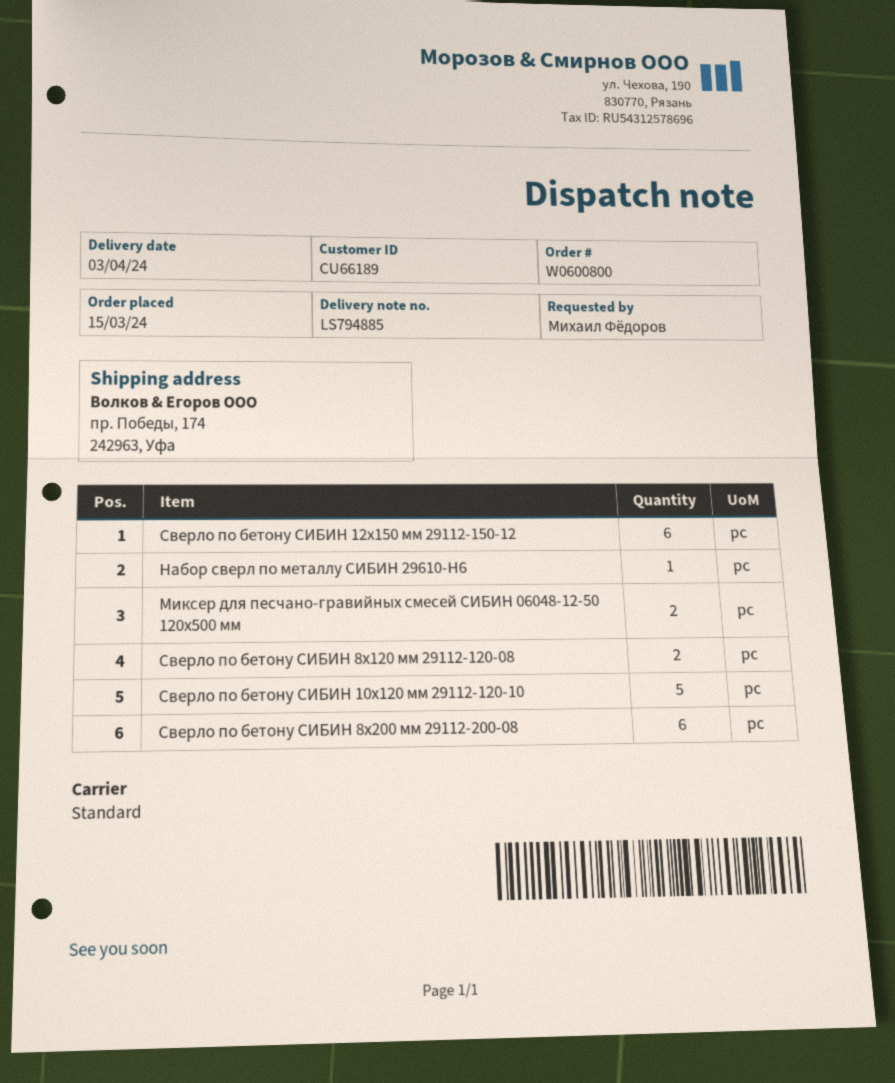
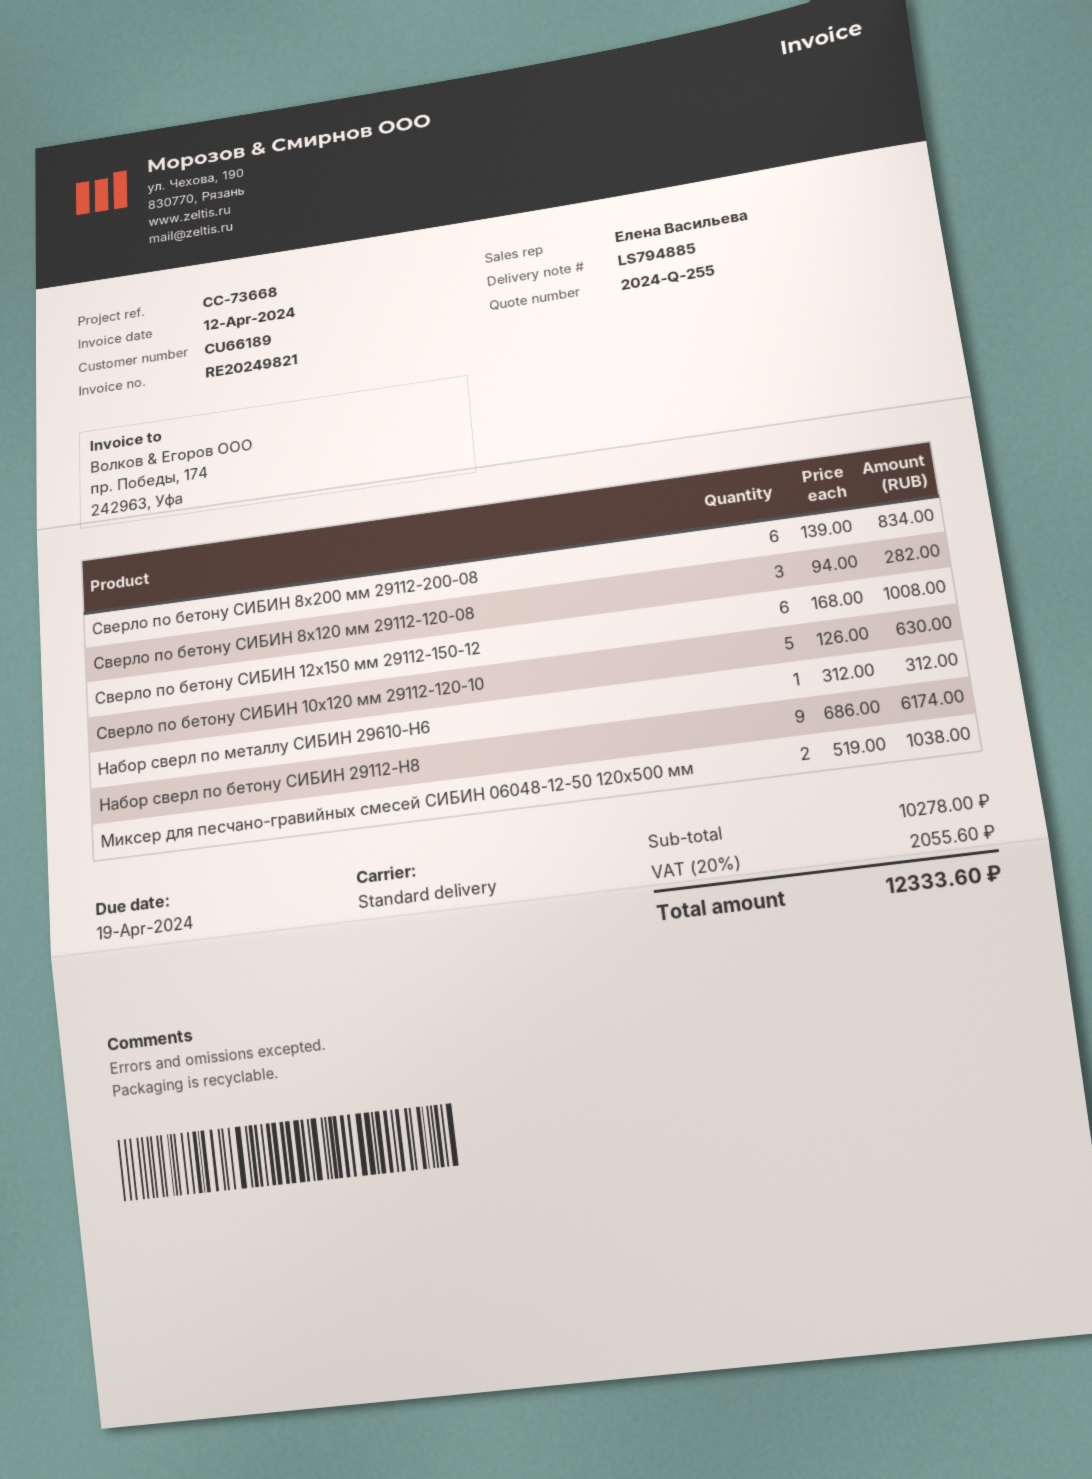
Сверло по бетону СИБИН 8x120 мм 29112-120-08: 2 -> 3
Набор сверл по бетону СИБИН 29112-H8: none -> 9

